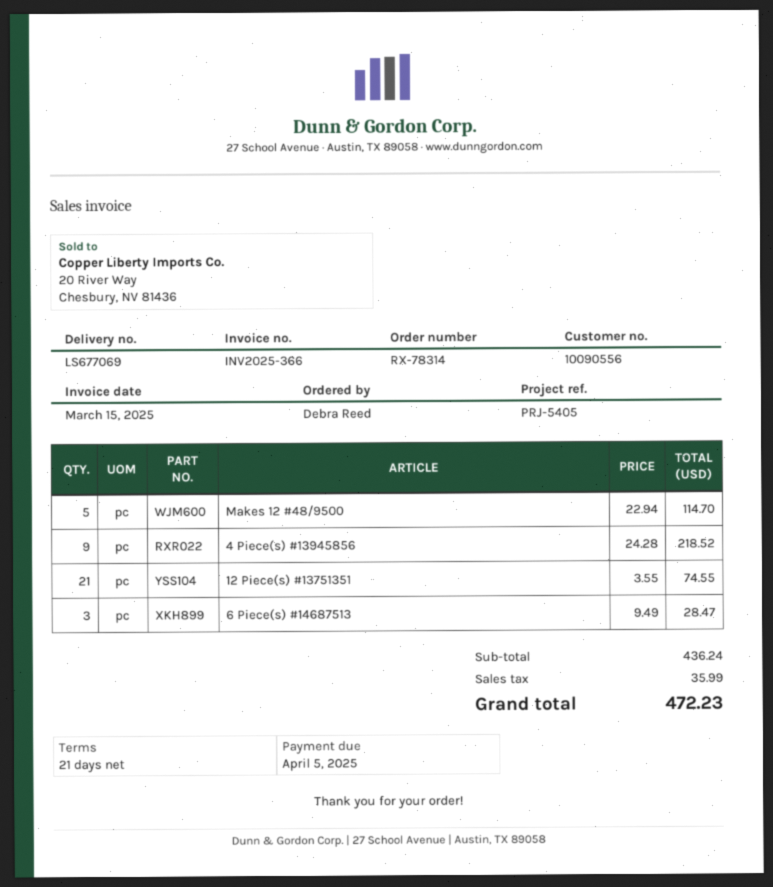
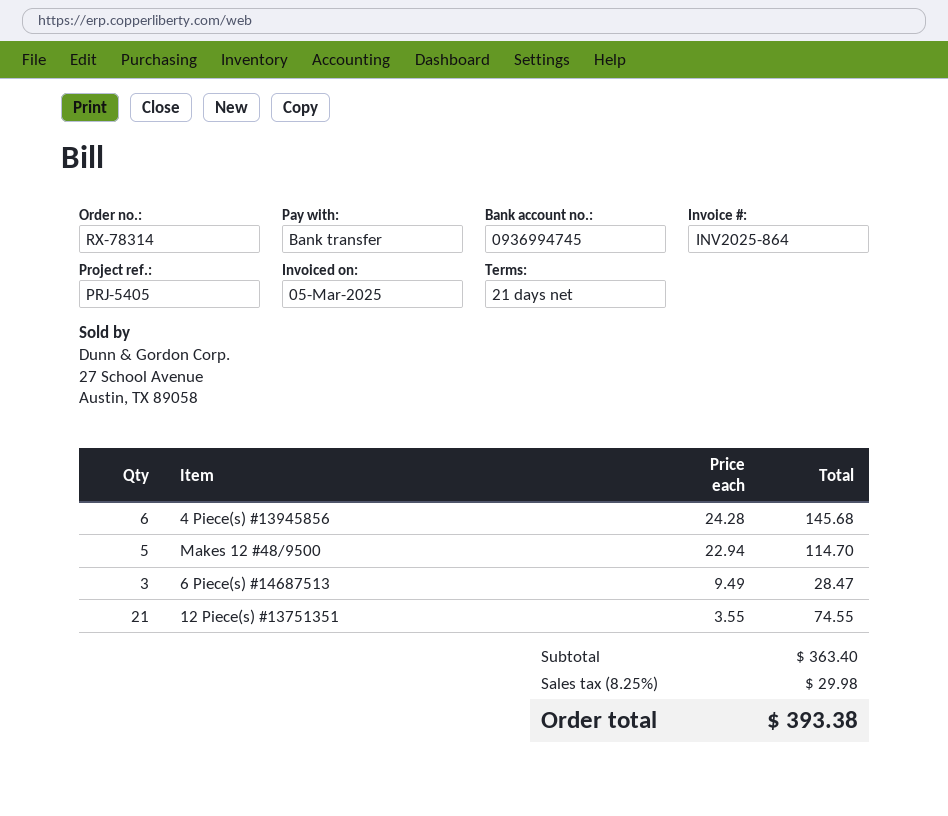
invoice number: INV2025-366 -> INV2025-864
invoice date: 2025-03-15 -> 2025-03-05
4 Piece(s) #13945856: 9 x 24.28 = 218.52 -> 6 x 24.28 = 145.68
subtotal: 436.24 -> 363.40
tax: 35.99 -> 29.98
total: 472.23 -> 393.38

